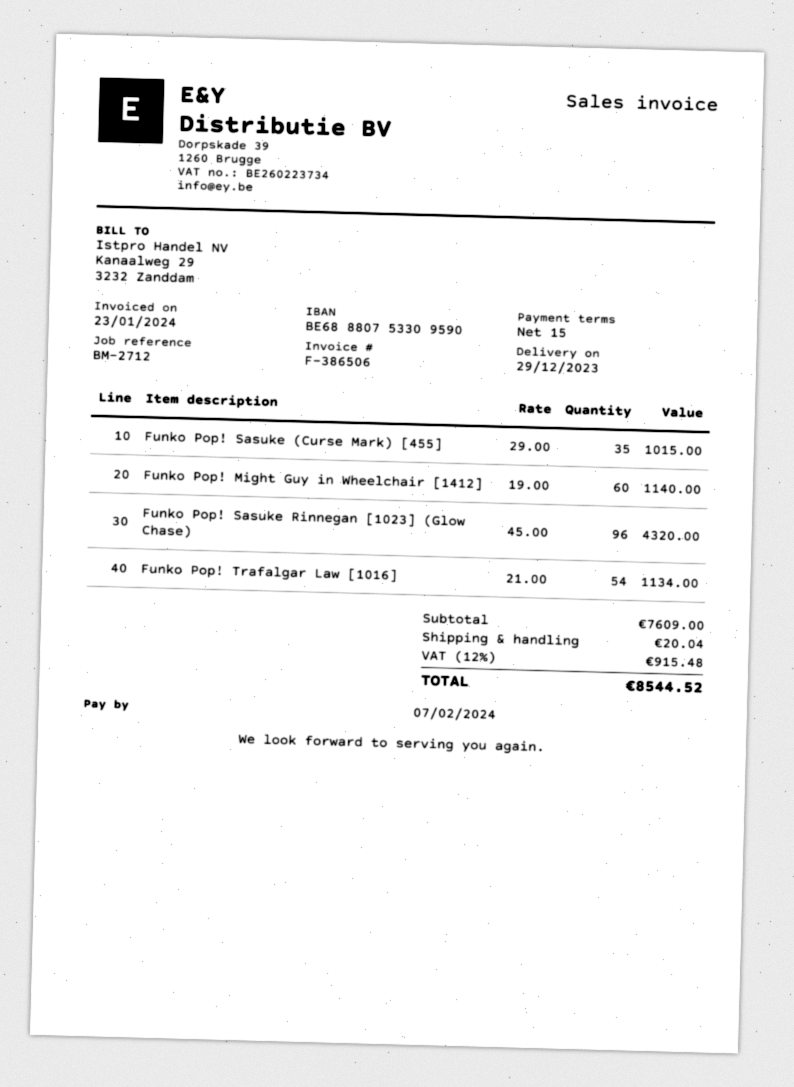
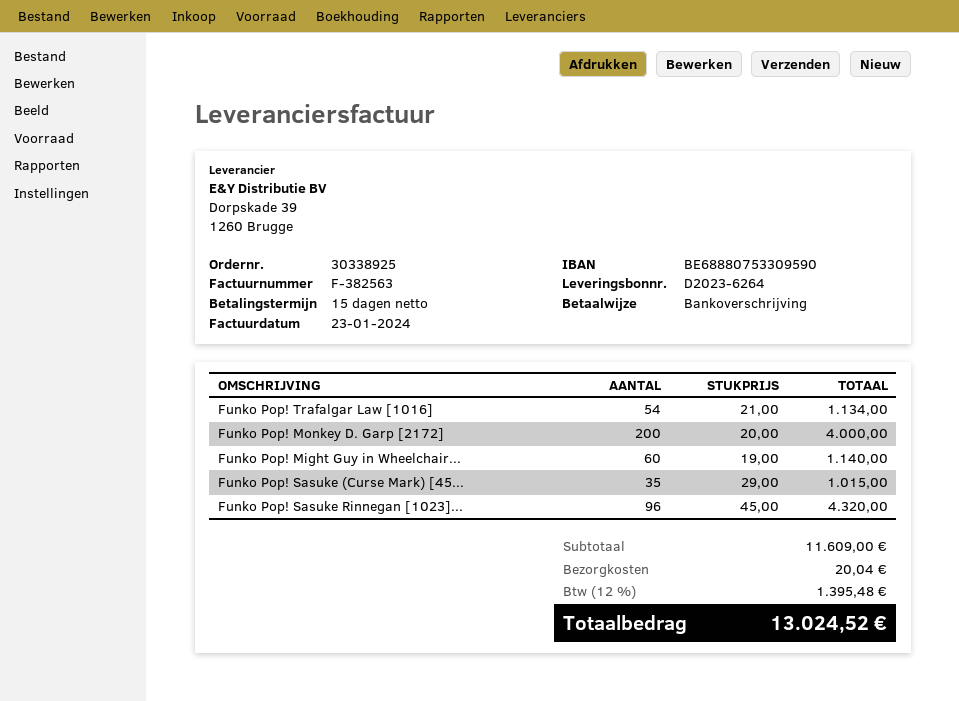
invoice number: F-386506 -> F-382563
Funko Pop! Monkey D. Garp [2172]: none -> 200 x 20.00 = 4000.00
subtotal: 7609.00 -> 11609.00
tax: 12% = 915.48 -> 12% = 1395.48
total: 8544.52 -> 13024.52

